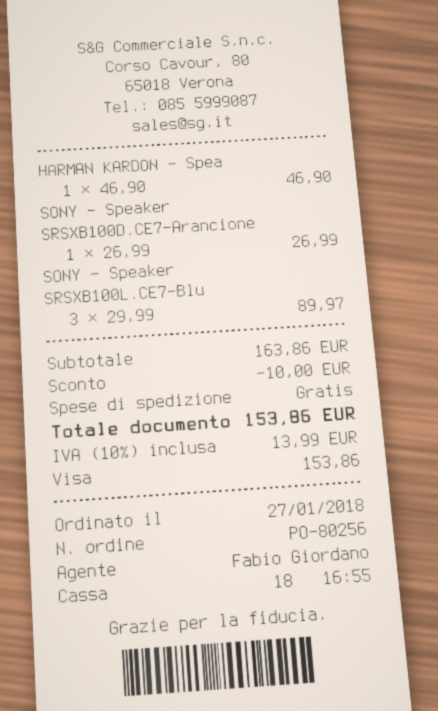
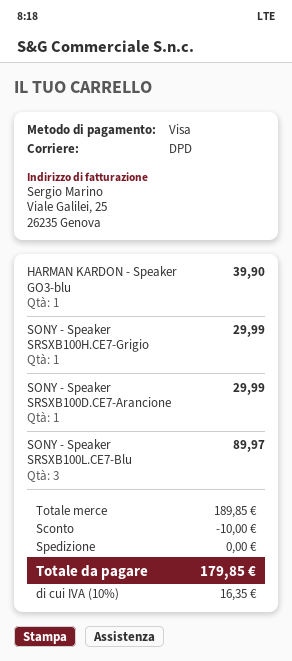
HARMAN KARDON - Spea: 1 for 46.90 -> 1 for 39.90
SONY - Speaker SRSXB100D.CE7-Arancione: 1 for 26.99 -> 1 for 29.99
SONY - Speaker SRSXB100H.CE7-Grigio: none -> 1 for 29.99
subtotal: 163.86 -> 189.85
tax: 10% = 13.99 -> 10% = 16.35
total: 153.86 -> 179.85

